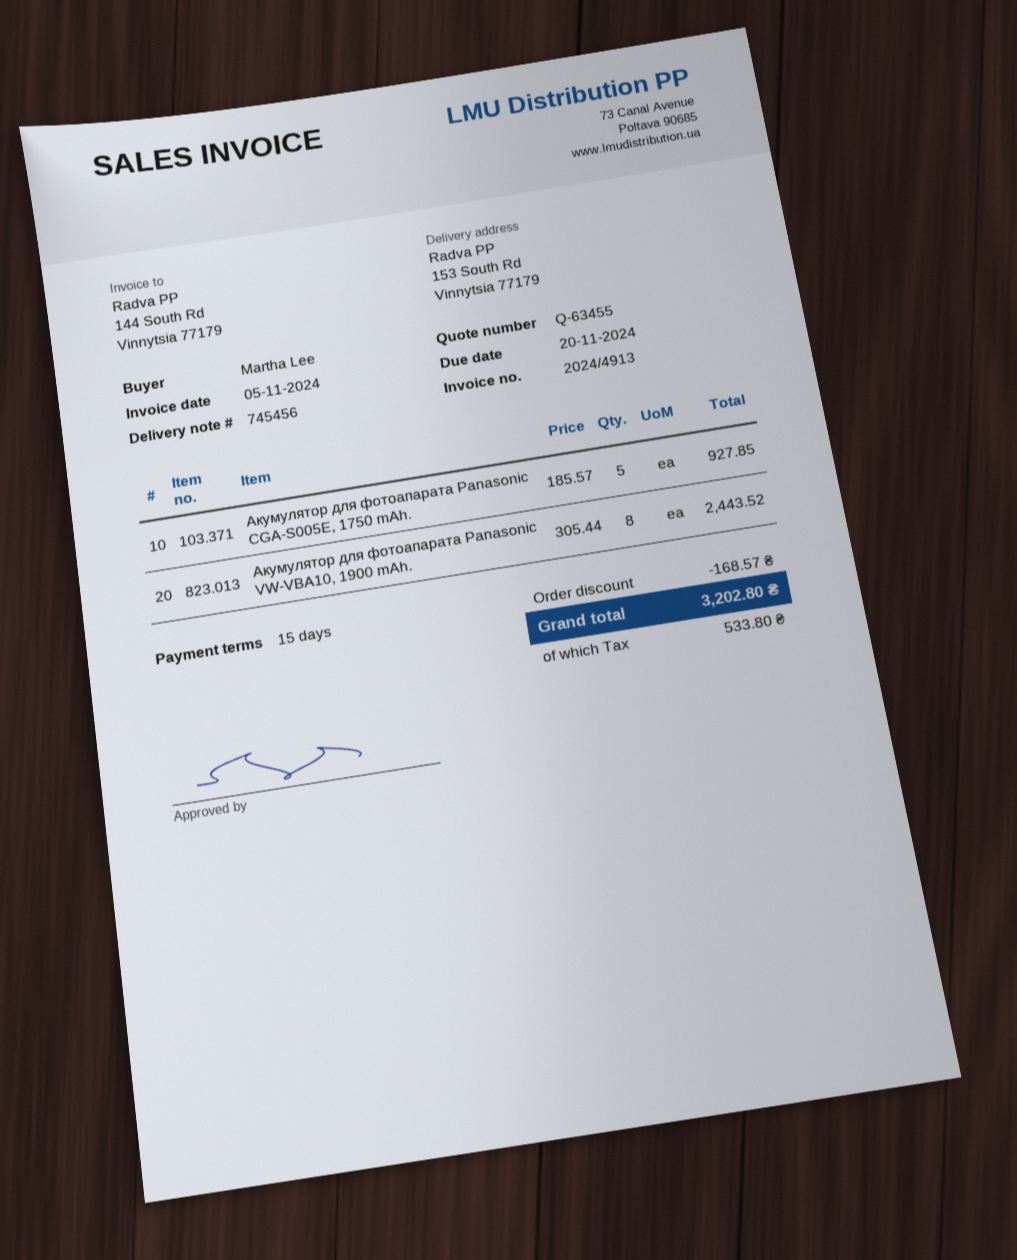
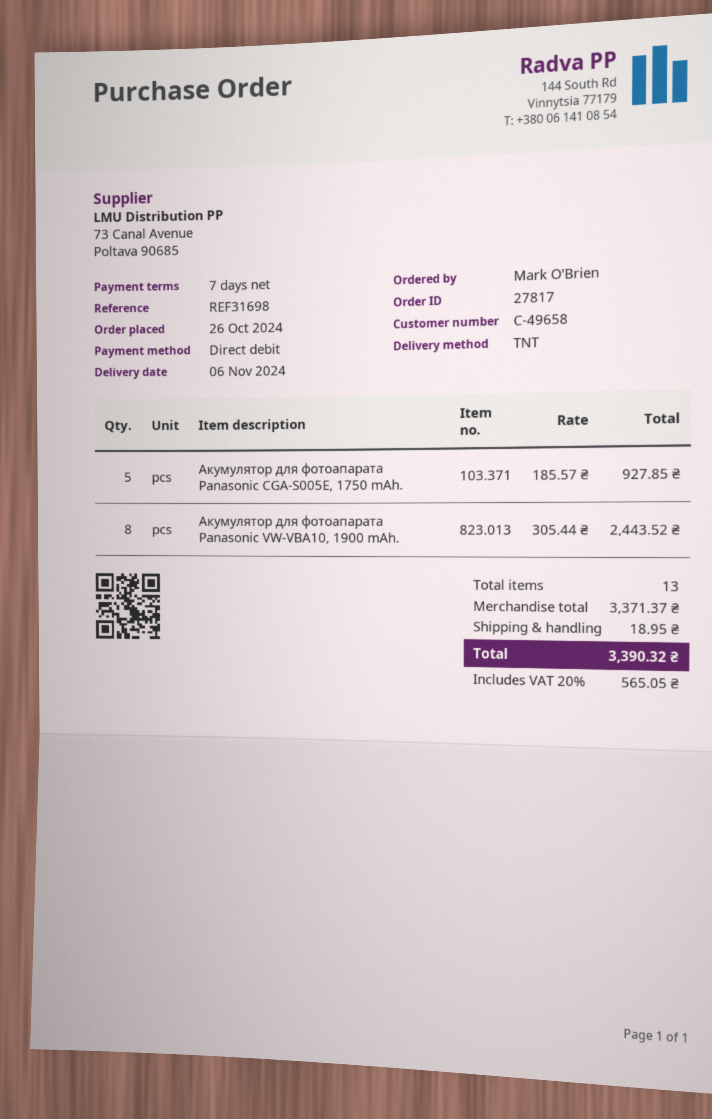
payment terms: 15 days -> 7 days
ordered by: Martha Lee -> Mark O'Brien
discount: 168.57 -> none
shipping: none -> 18.95
tax: 533.80 -> 565.05
total: 3202.80 -> 3390.32

